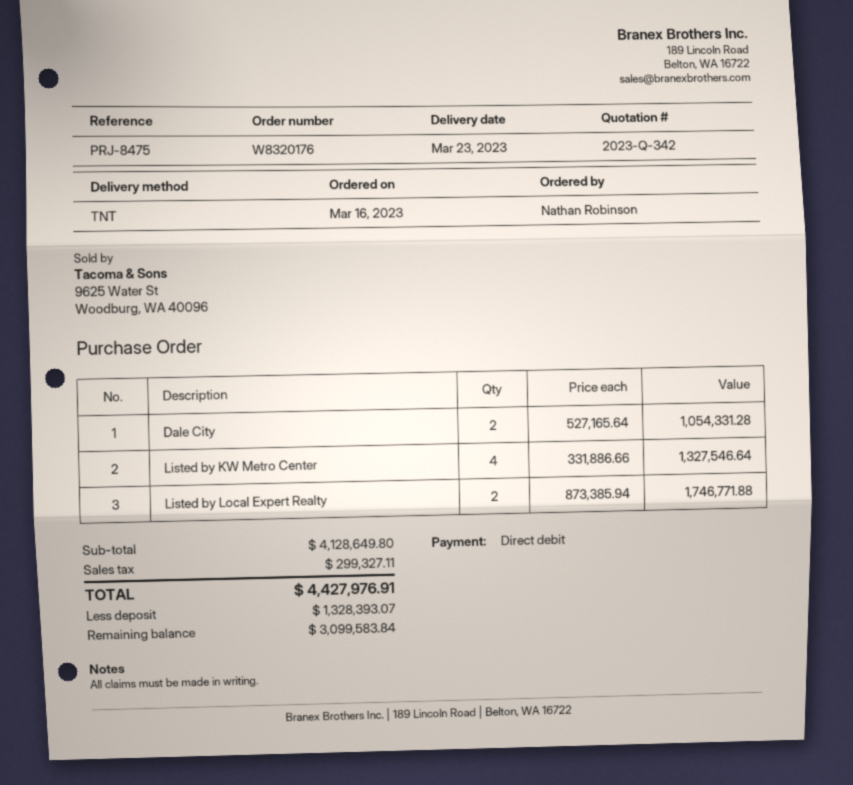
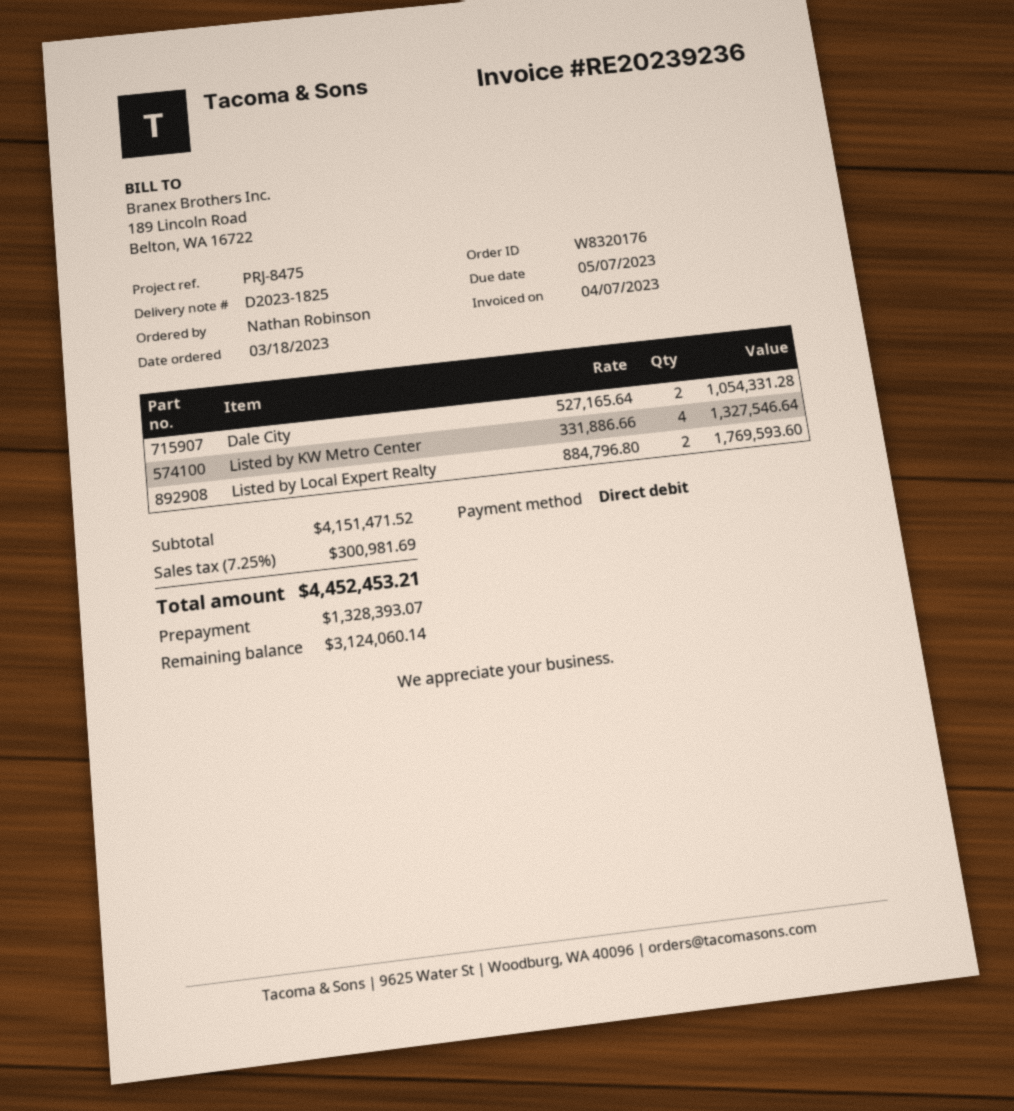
order date: 2023-03-16 -> 2023-03-18
Listed by Local Expert Realty: 2 x 873385.94 = 1746771.88 -> 2 x 884796.80 = 1769593.60
subtotal: 4128649.80 -> 4151471.52
tax: 299327.11 -> 300981.69
total: 4427976.91 -> 4452453.21
balance: 3099583.84 -> 3124060.14

